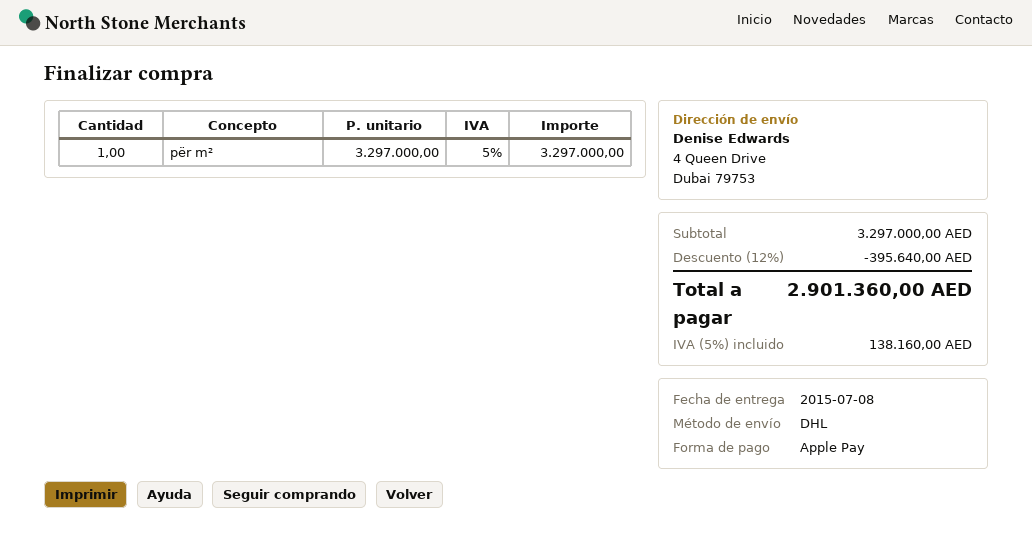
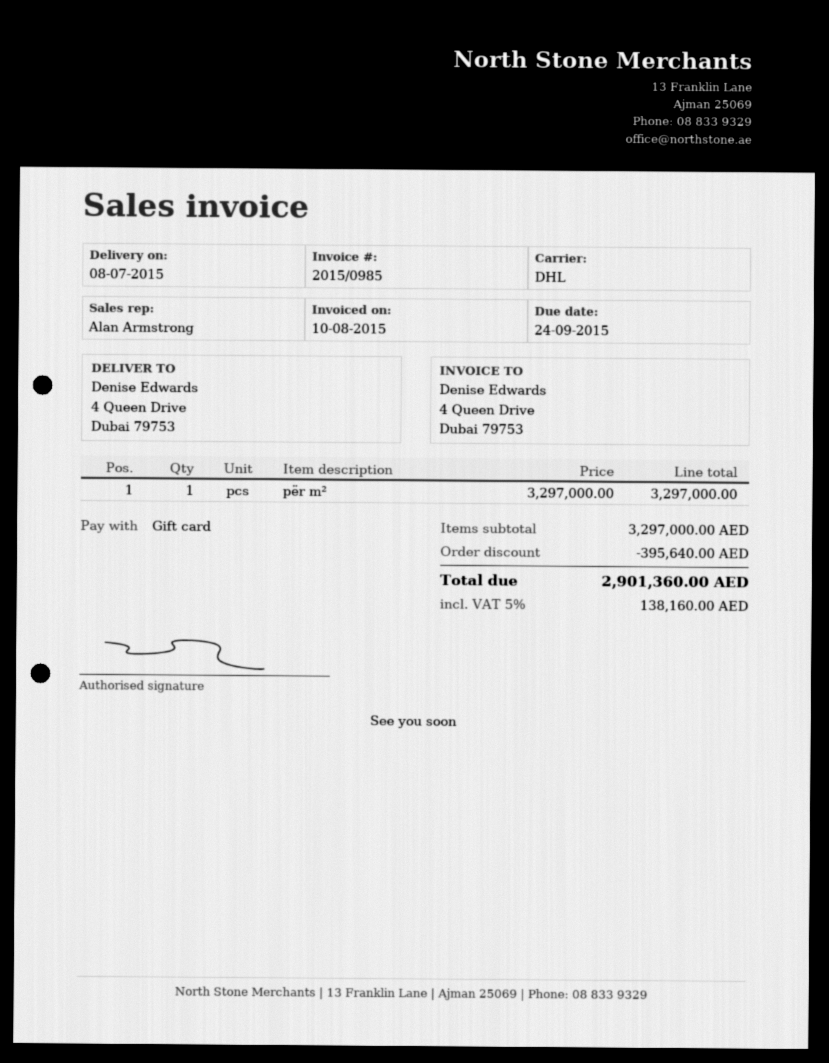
payment method: Apple Pay -> gift card

